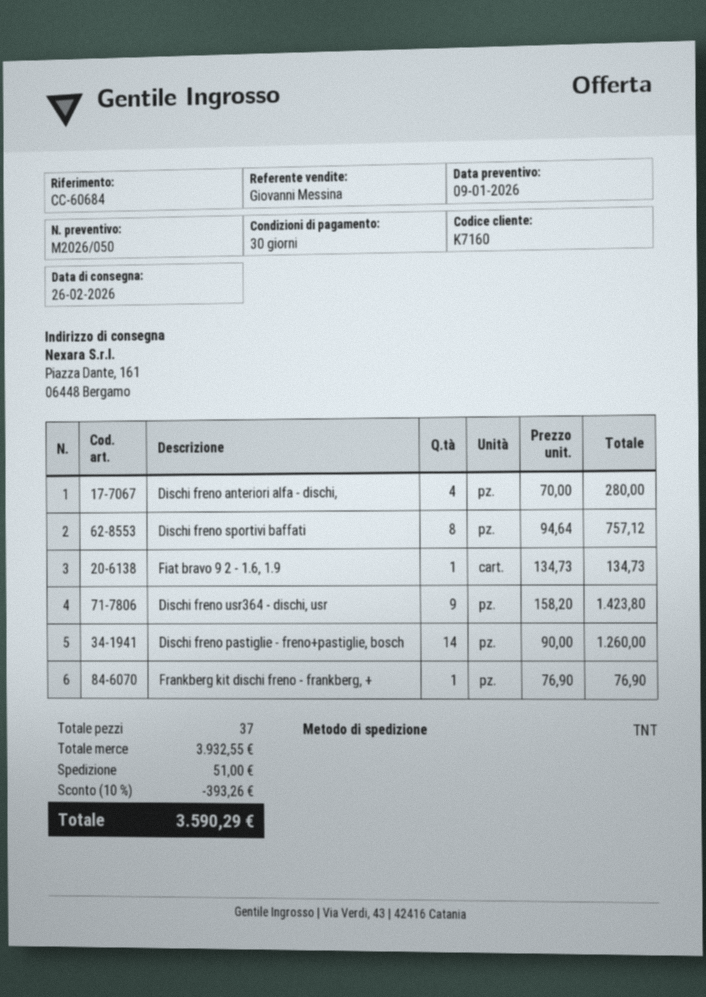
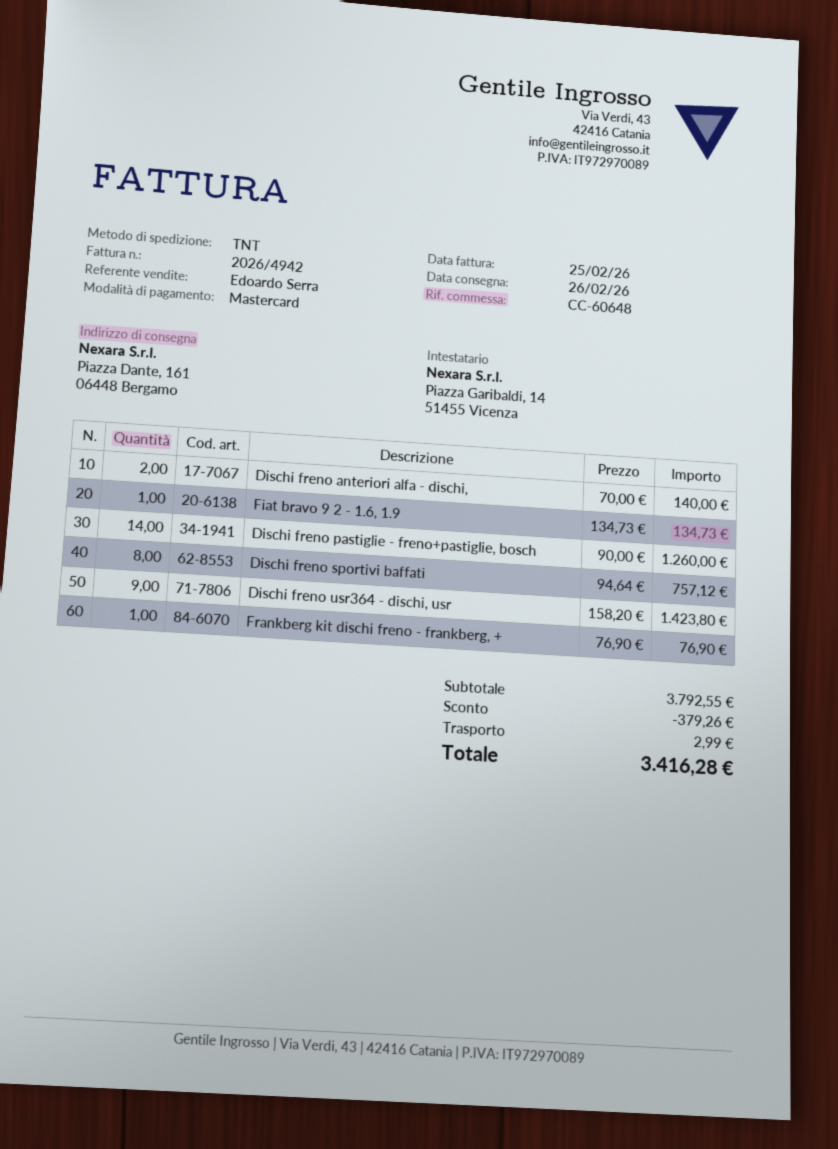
reference: CC-60684 -> CC-60648
sales rep: Giovanni Messina -> Edoardo Serra
Dischi freno anteriori alfa - dischi,: 4 x 70.00 = 280.00 -> 2 x 70.00 = 140.00
subtotal: 3932.55 -> 3792.55
discount: 393.26 -> 379.26
shipping: 51.00 -> 2.99
total: 3590.29 -> 3416.28

